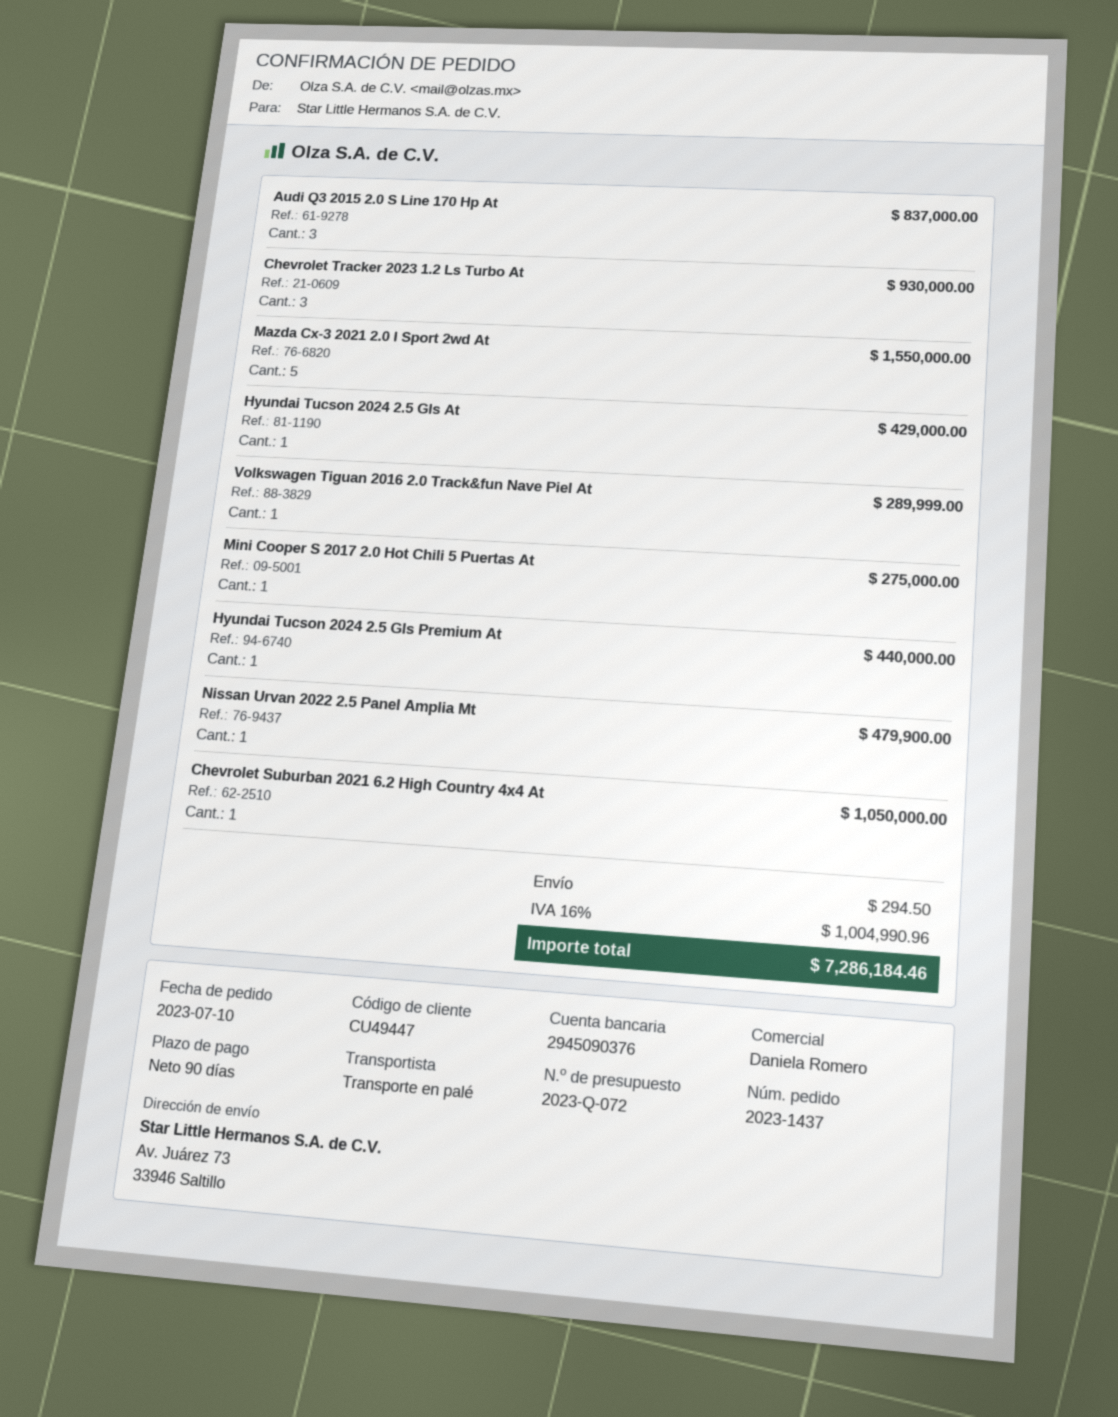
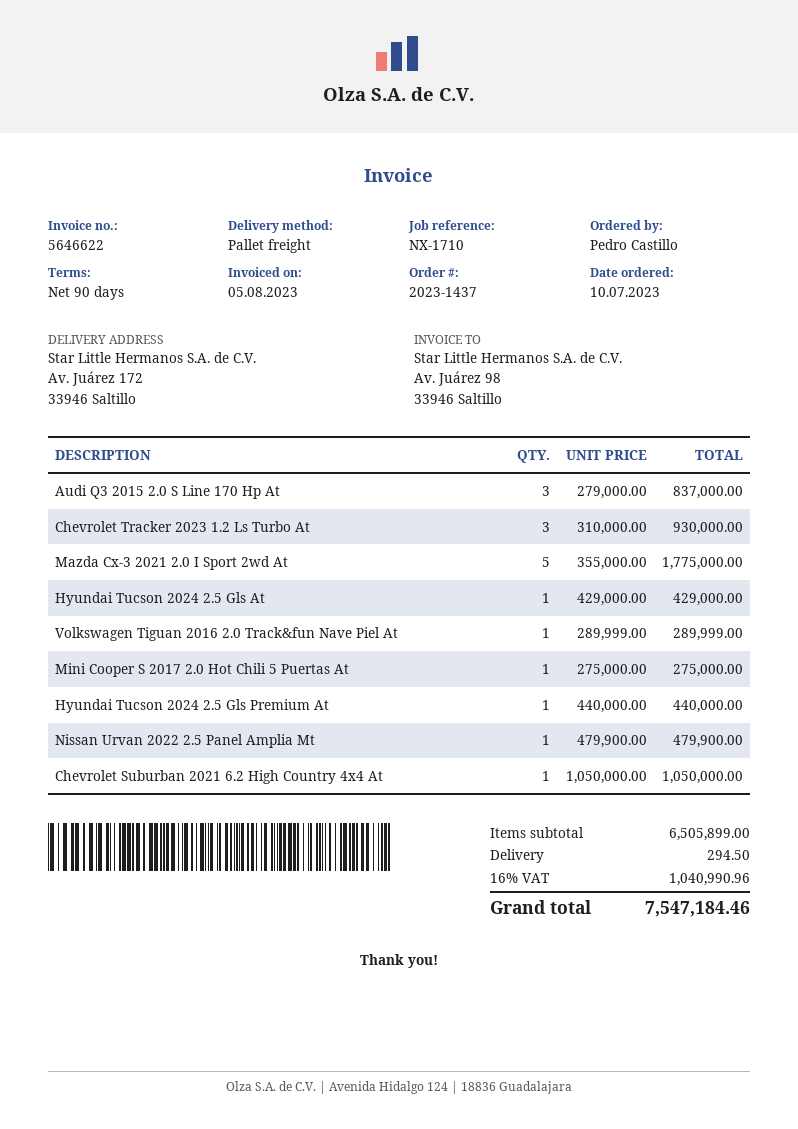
ship to: Av. Juárez 73, 33946 Saltillo -> Av. Juárez 172, 33946 Saltillo
Mazda Cx-3 2021 2.0 I Sport 2wd At: 5 for 1550000.00 -> 5 for 1775000.00
tax: 16% = 1004990.96 -> 16% = 1040990.96
total: 7286184.46 -> 7547184.46

